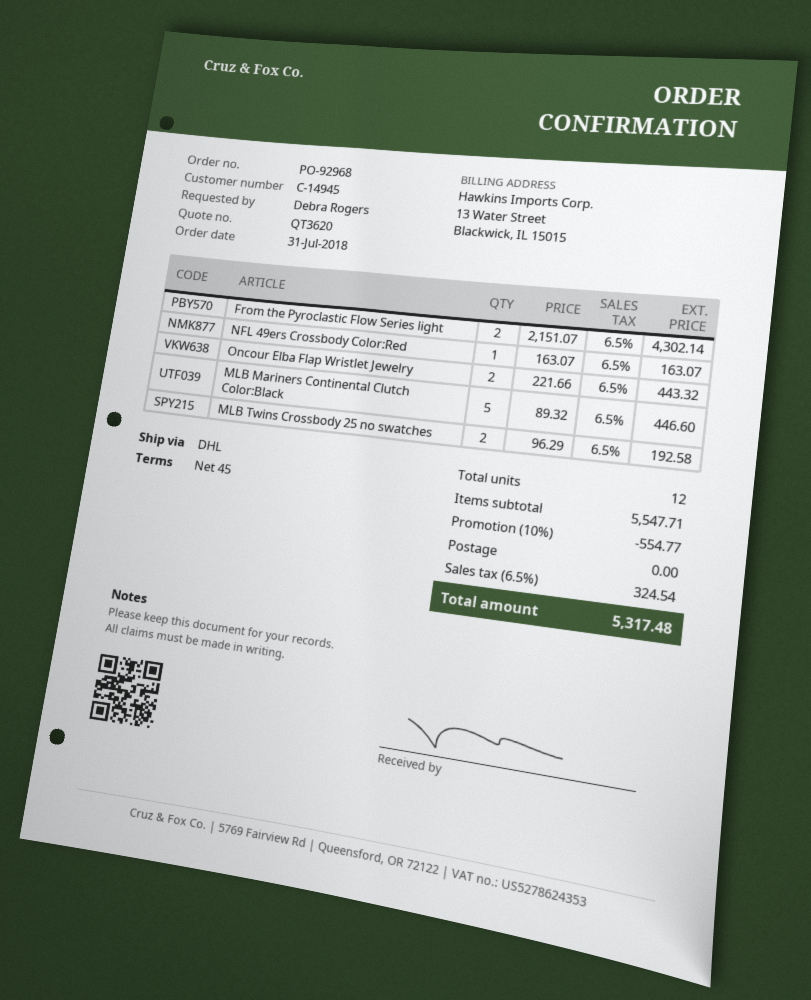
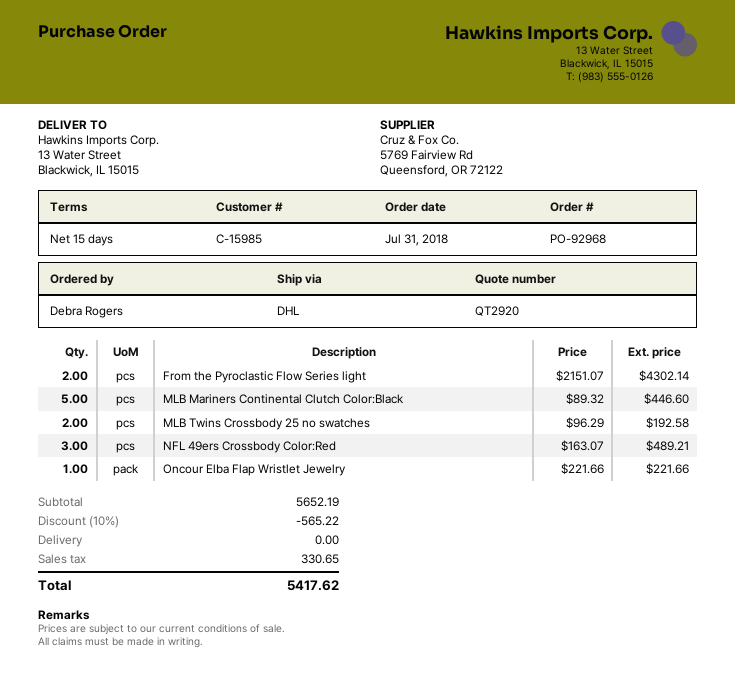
quote number: QT3620 -> QT2920
payment terms: 45 days -> 15 days
customer number: C-14945 -> C-15985
NFL 49ers Crossbody Color:Red: 1 x 163.07 = 163.07 -> 3 x 163.07 = 489.21
Oncour Elba Flap Wristlet Jewelry: 2 x 221.66 = 443.32 -> 1 x 221.66 = 221.66
subtotal: 5547.71 -> 5652.19
discount: 10% = 554.77 -> 10% = 565.22
tax: 324.54 -> 330.65
total: 5317.48 -> 5417.62

